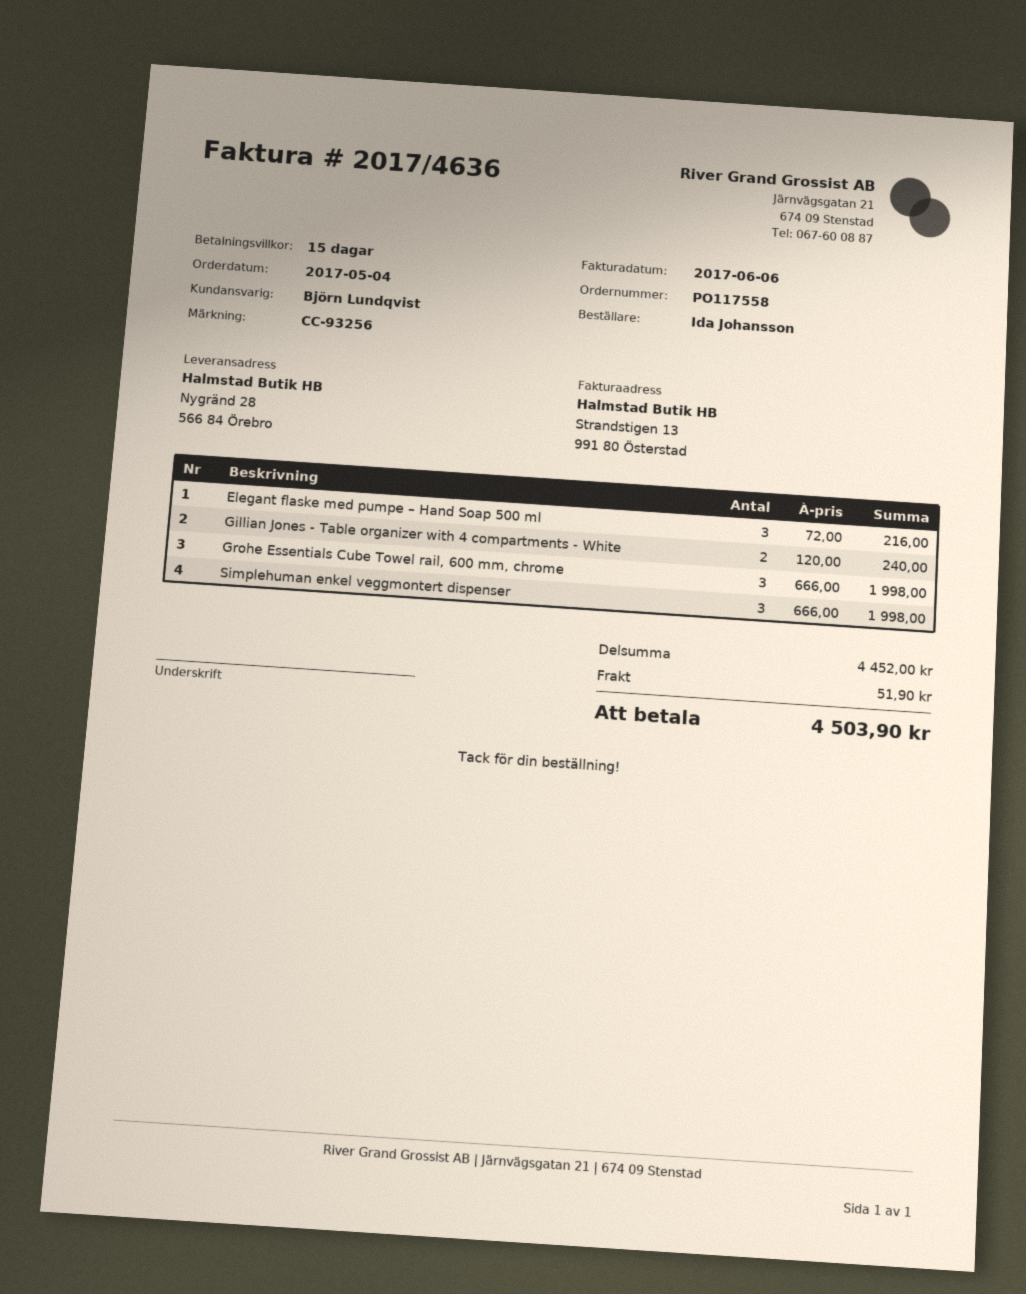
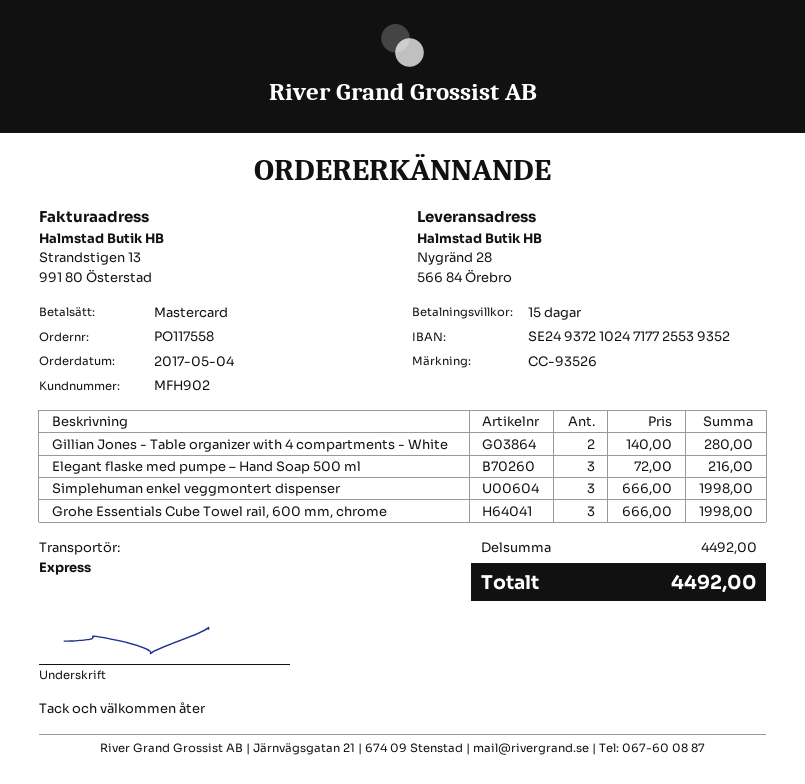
reference: CC-93256 -> CC-93526
Gillian Jones - Table organizer with 4 compartments - White: 2 x 120.00 = 240.00 -> 2 x 140.00 = 280.00
subtotal: 4452.00 -> 4492.00
shipping: 51.90 -> none
total: 4503.90 -> 4492.00

